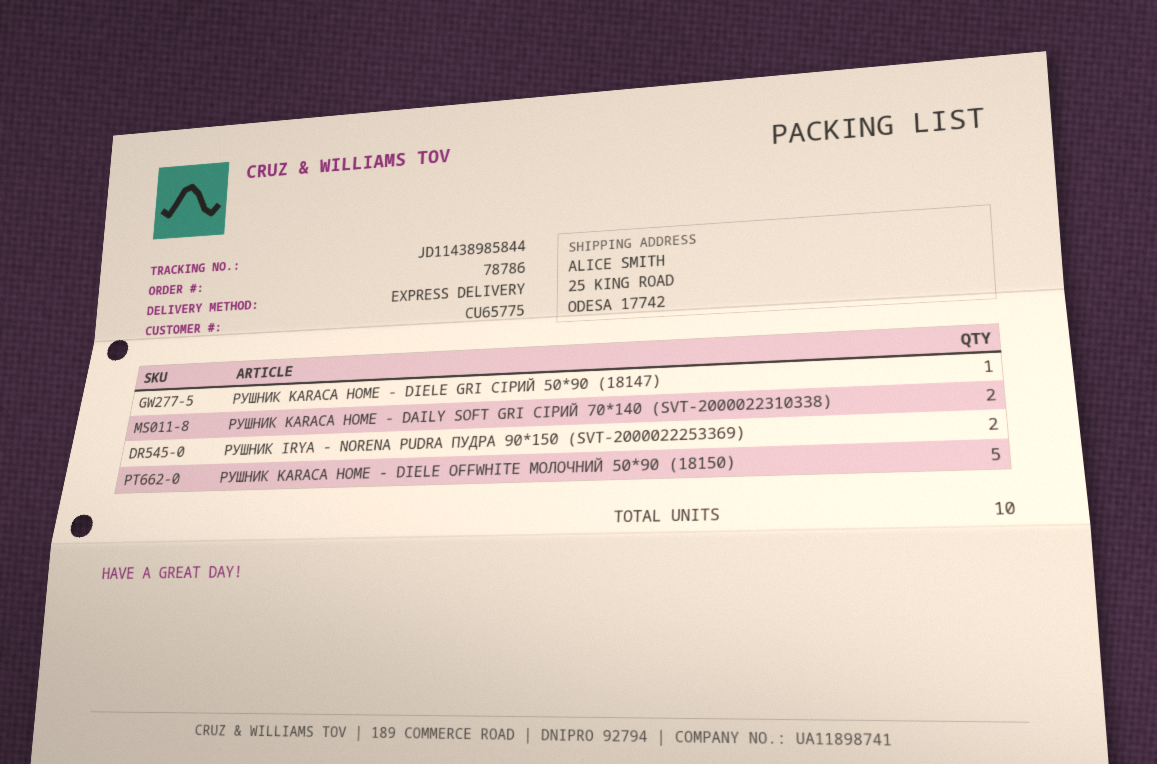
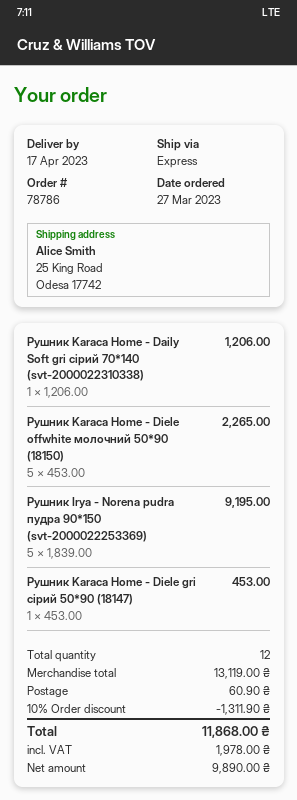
РУШНИК KARACA HOME - DAILY SOFT GRI СІРИЙ 70*140 (SVT-2000022310338): 2 -> 1
РУШНИК IRYA - NORENA PUDRA ПУДРА 90*150 (SVT-2000022253369): 2 -> 5
total quantity: 10 -> 12

